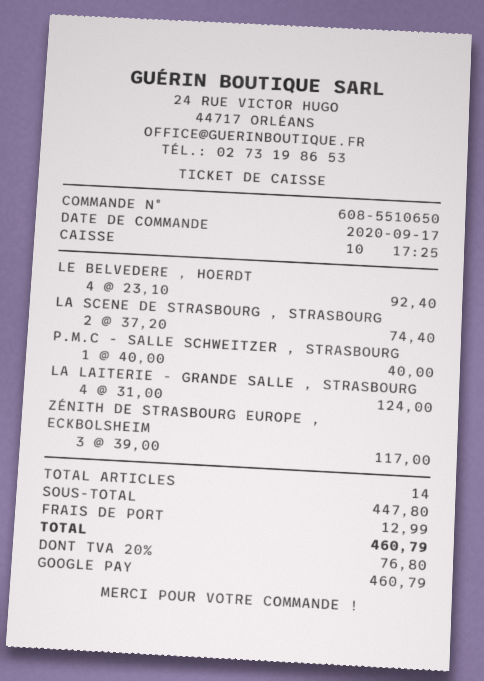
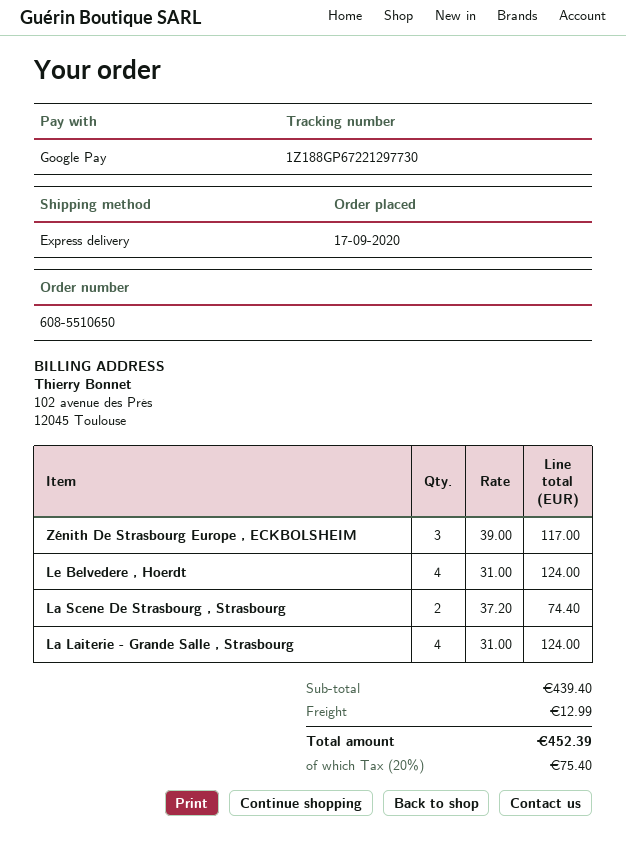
LE BELVEDERE , HOERDT: 4 x 23.10 = 92.40 -> 4 x 31.00 = 124.00
P.M.C - SALLE SCHWEITZER , STRASBOURG: 1 x 40.00 = 40.00 -> none
subtotal: 447.80 -> 439.40
tax: 20% = 76.80 -> 20% = 75.40
total: 460.79 -> 452.39

